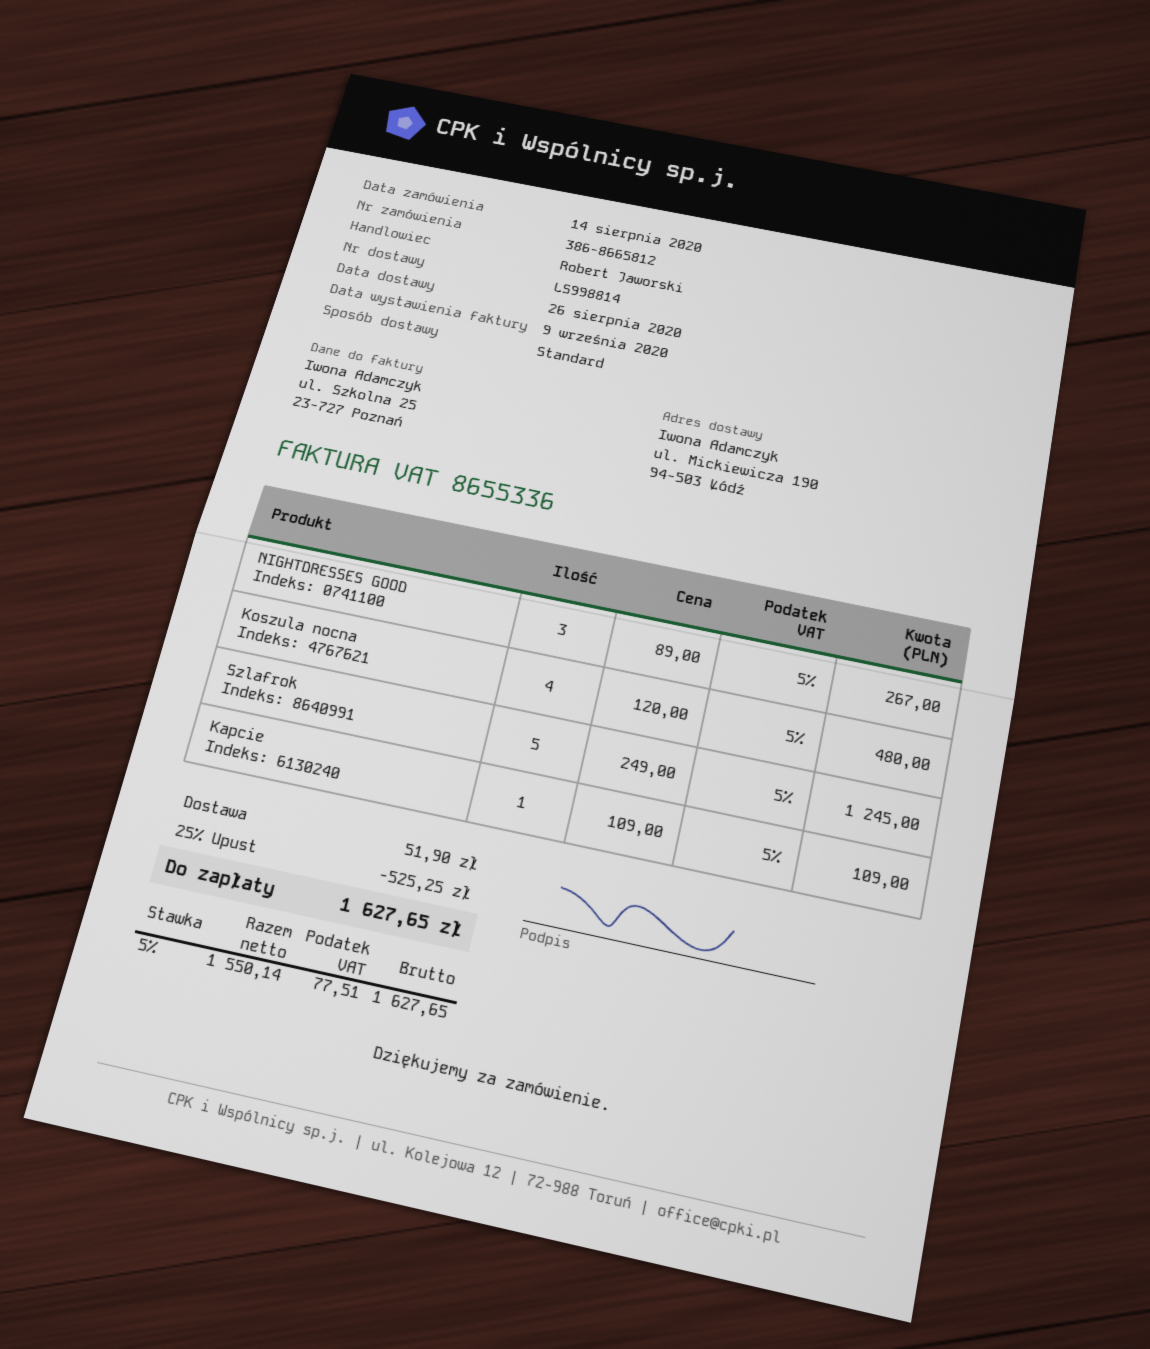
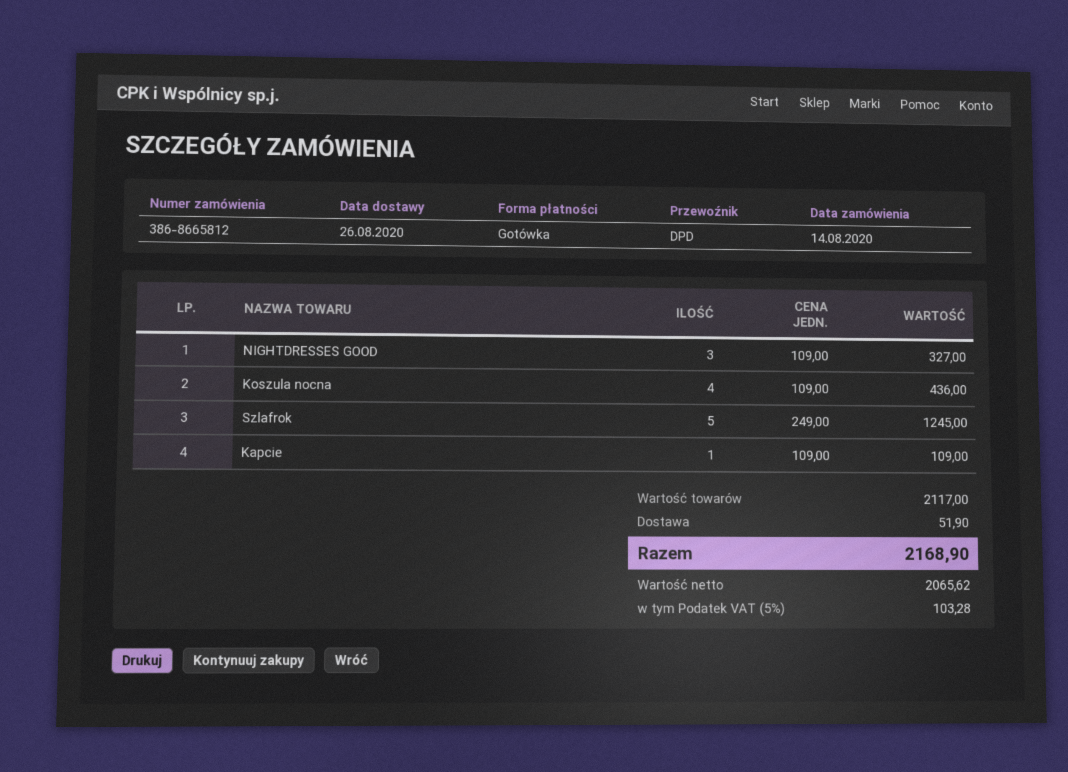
shipping method: standard -> DPD
NIGHTDRESSES GOOD: 3 x 89.00 = 267.00 -> 3 x 109.00 = 327.00
Koszula nocna: 4 x 120.00 = 480.00 -> 4 x 109.00 = 436.00
discount: 25% = 525.25 -> none
net: 1550.14 -> 2065.62
tax: 5% = 77.51 -> 5% = 103.28
total: 1627.65 -> 2168.90

